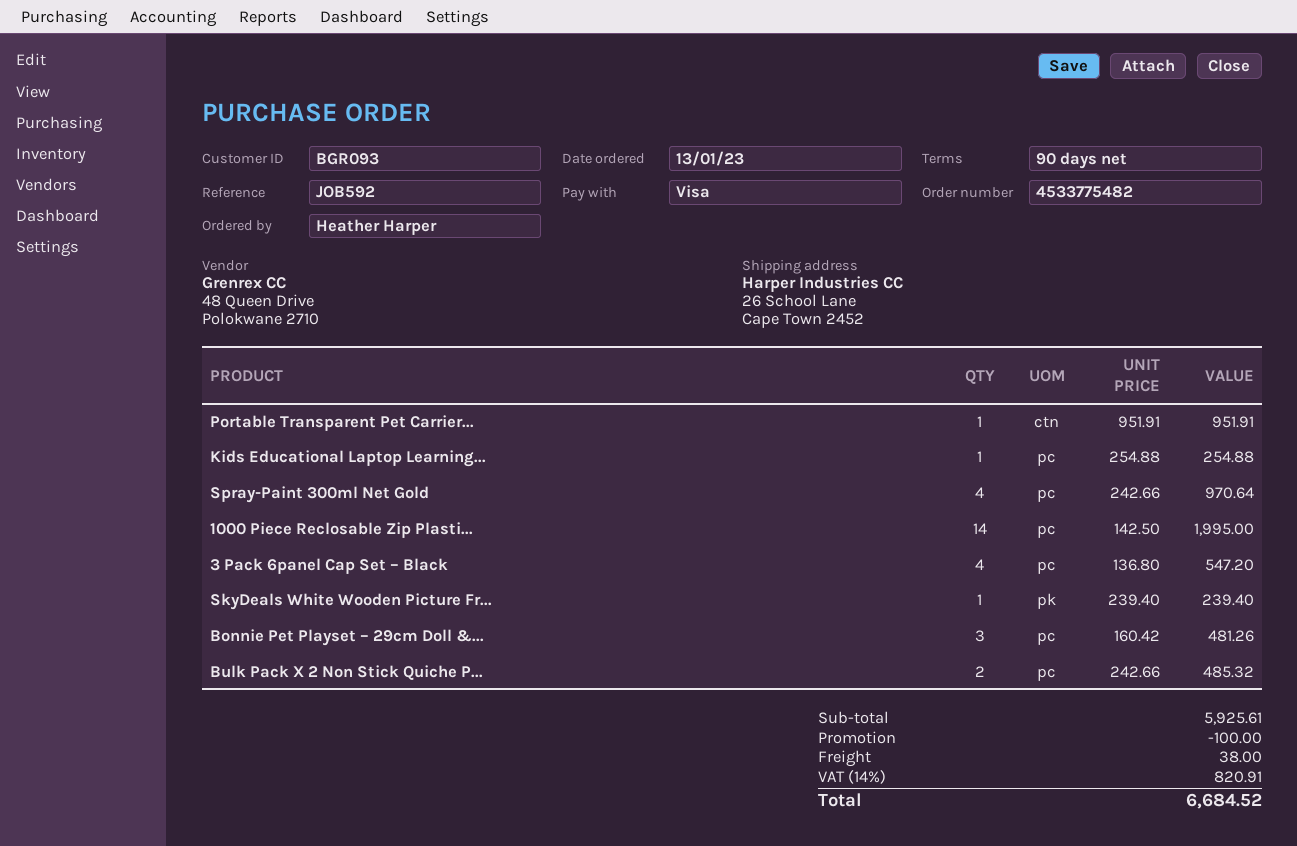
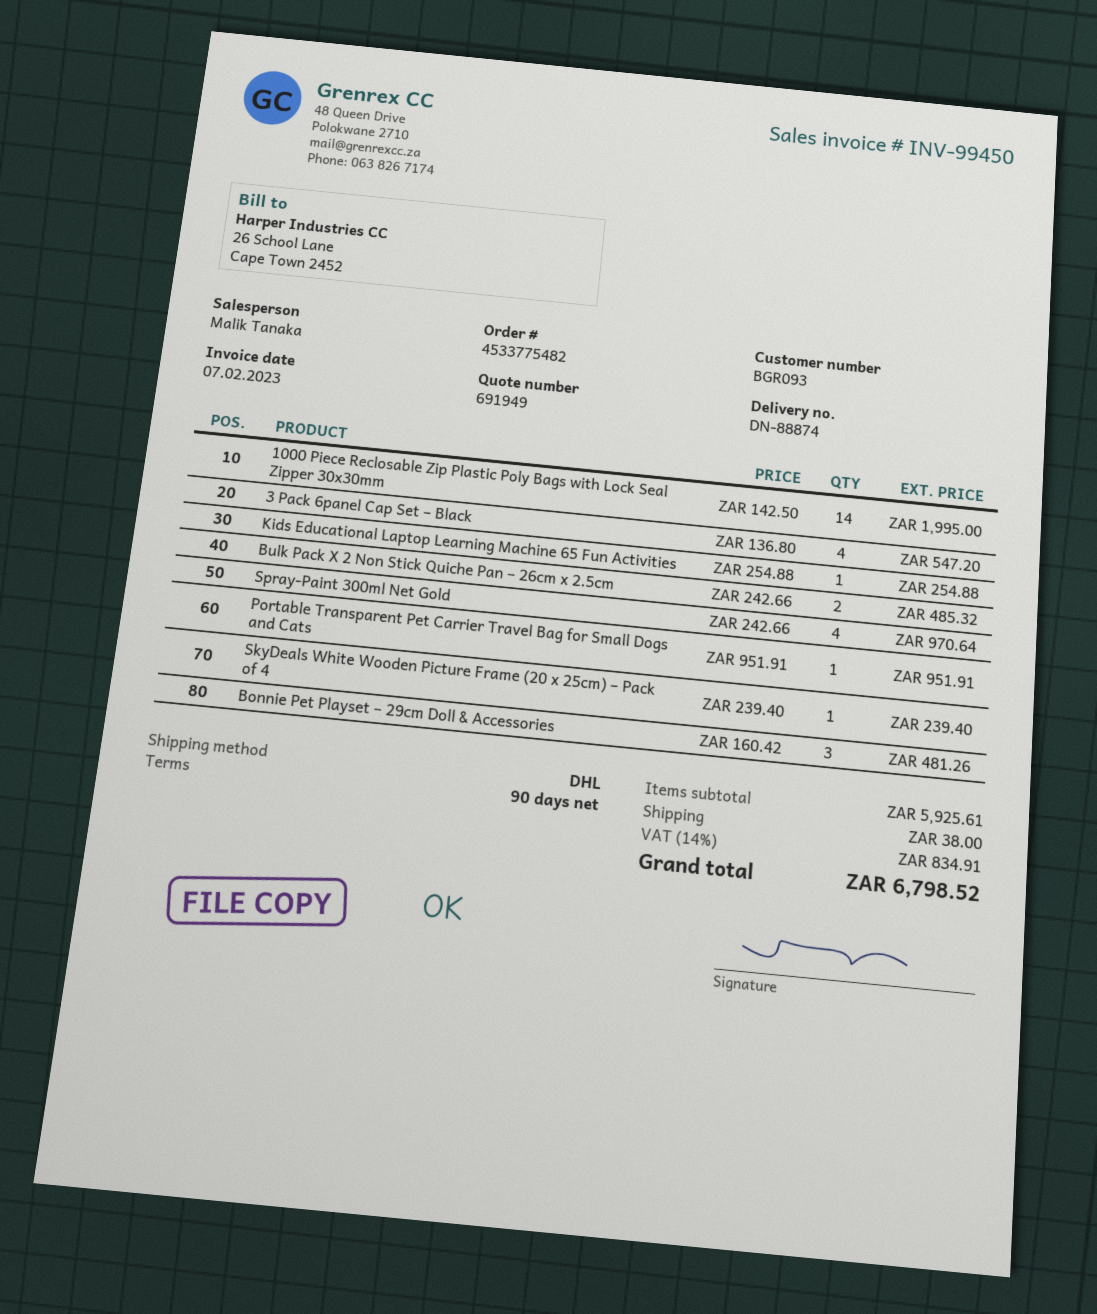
discount: 100.00 -> none
tax: 14% = 820.91 -> 14% = 834.91
total: 6684.52 -> 6798.52

